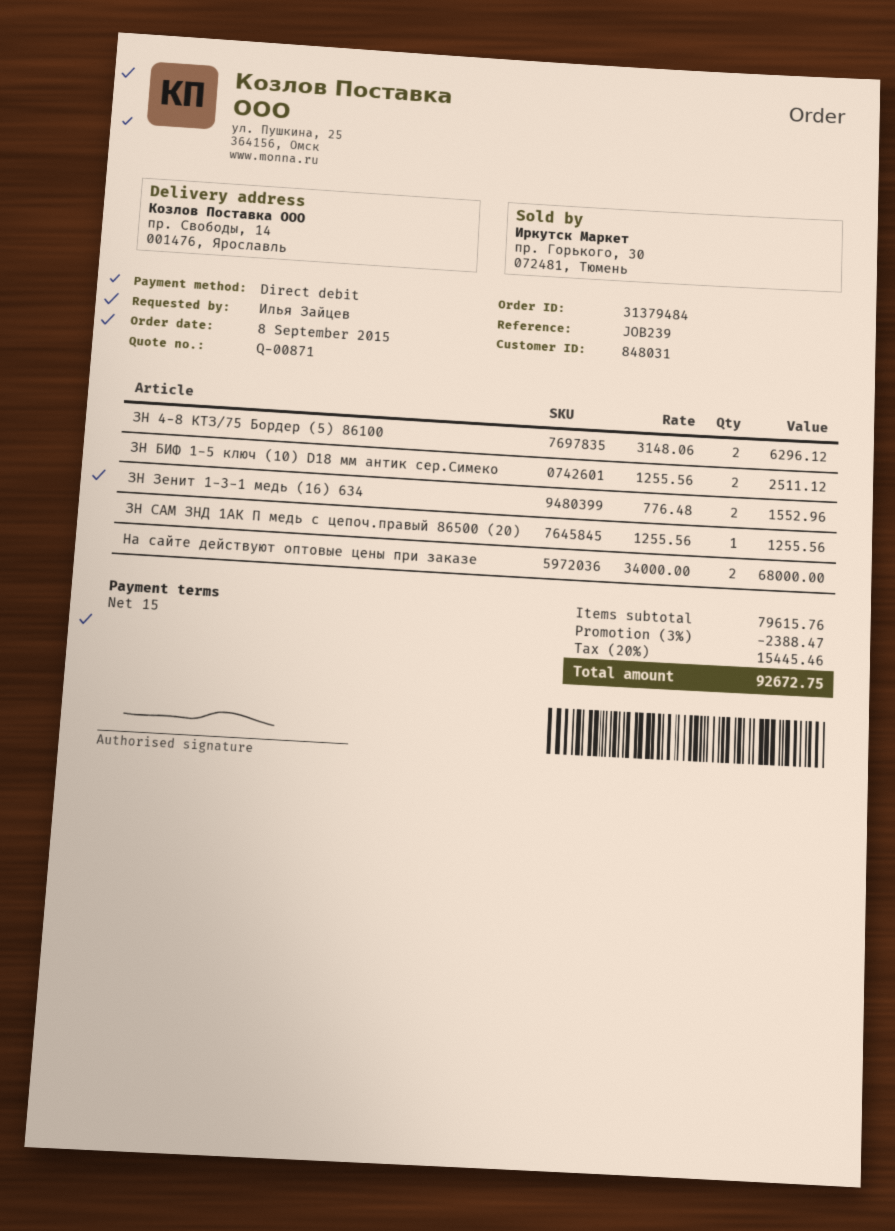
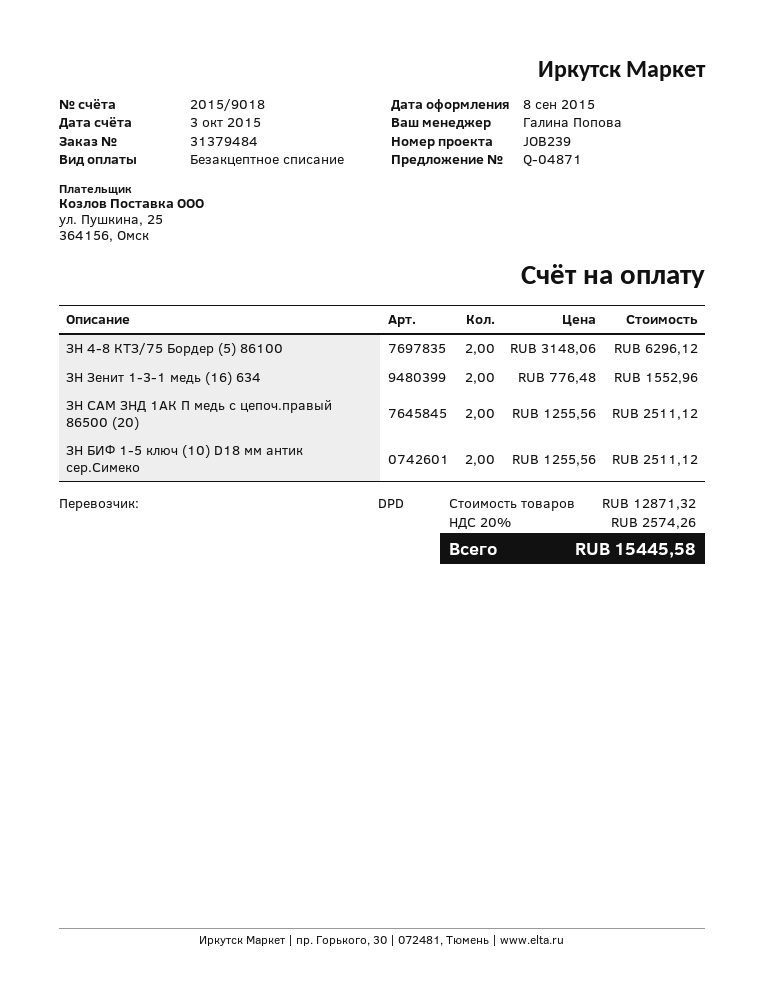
quote number: Q-00871 -> Q-04871
ЗН САМ ЗНД 1АК П медь с цепоч.правый 86500 (20): 1 x 1255.56 = 1255.56 -> 2 x 1255.56 = 2511.12
На сайте действуют оптовые цены при заказе: 2 x 34000.00 = 68000.00 -> none
subtotal: 79615.76 -> 12871.32
discount: 3% = 2388.47 -> none
tax: 20% = 15445.46 -> 20% = 2574.26
total: 92672.75 -> 15445.58

